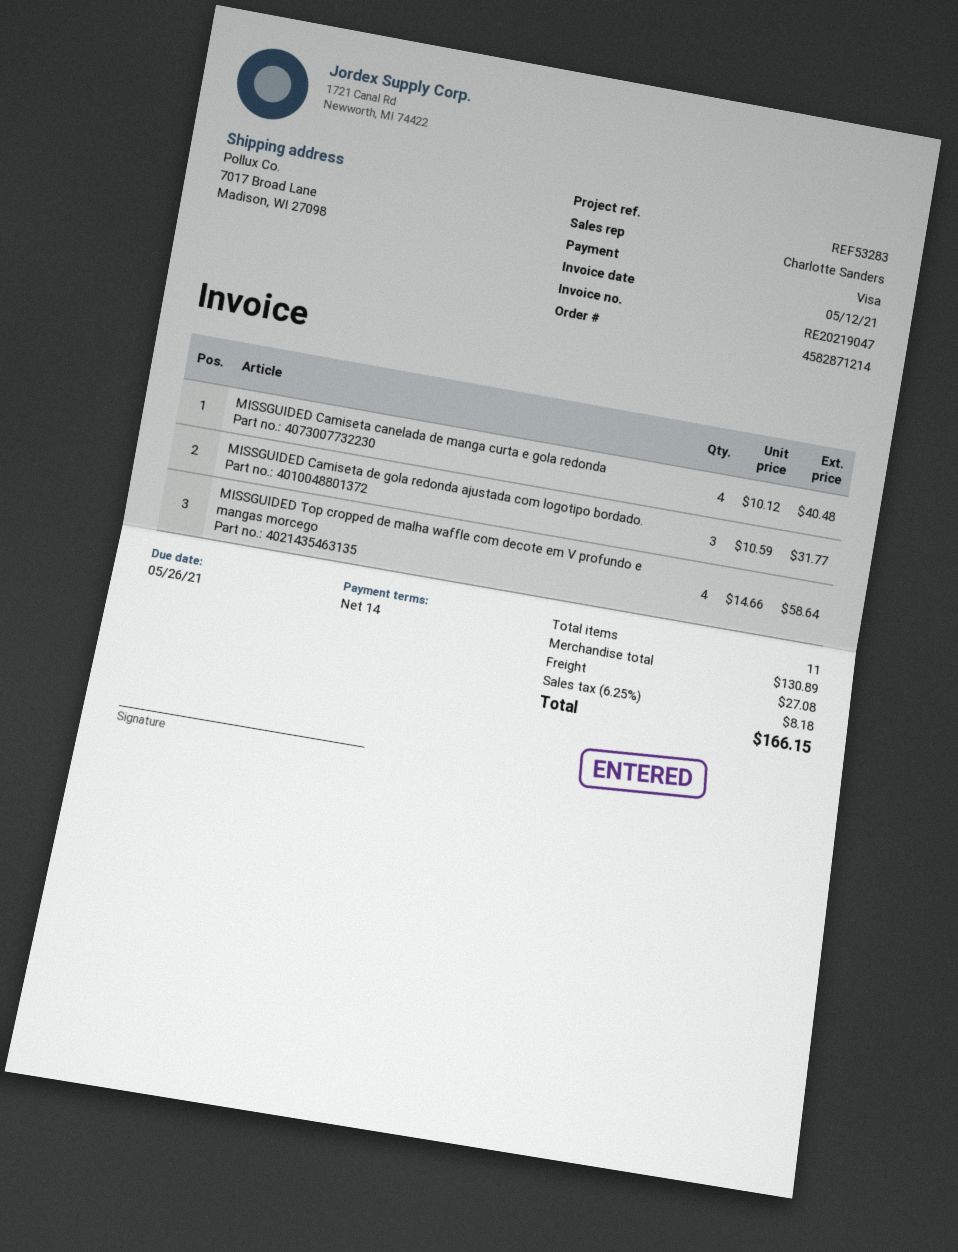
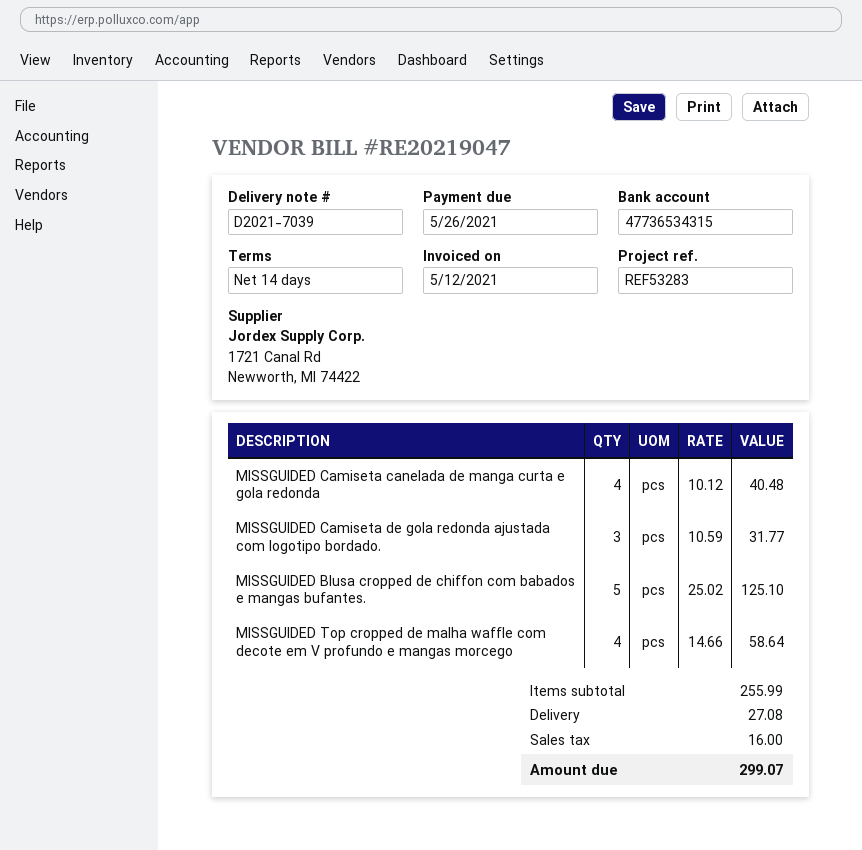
MISSGUIDED Blusa cropped de chiffon com babados e mangas bufantes.: none -> 5 x 25.02 = 125.10
subtotal: 130.89 -> 255.99
tax: 8.18 -> 16.00
total: 166.15 -> 299.07

